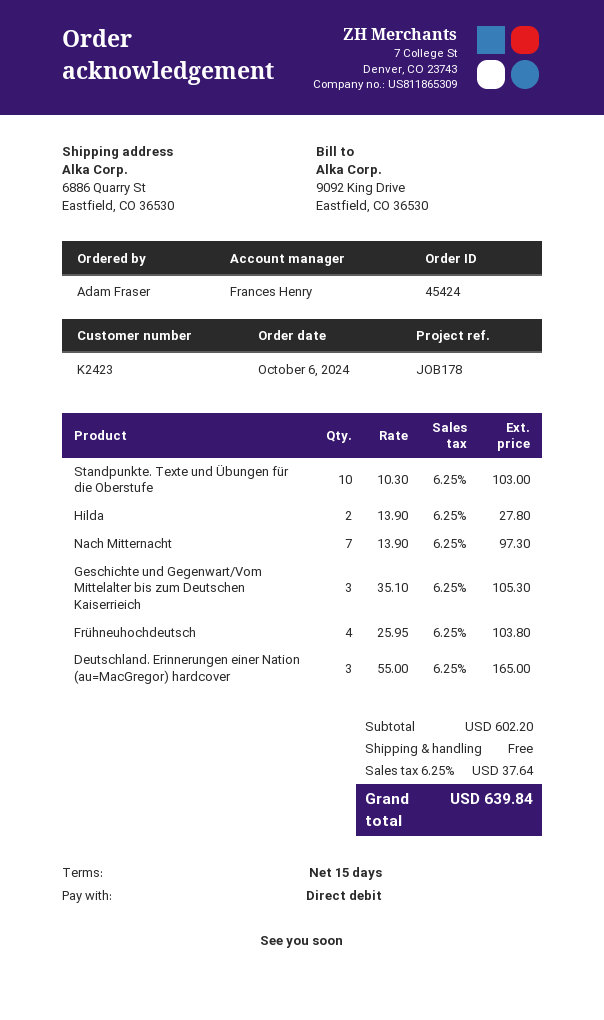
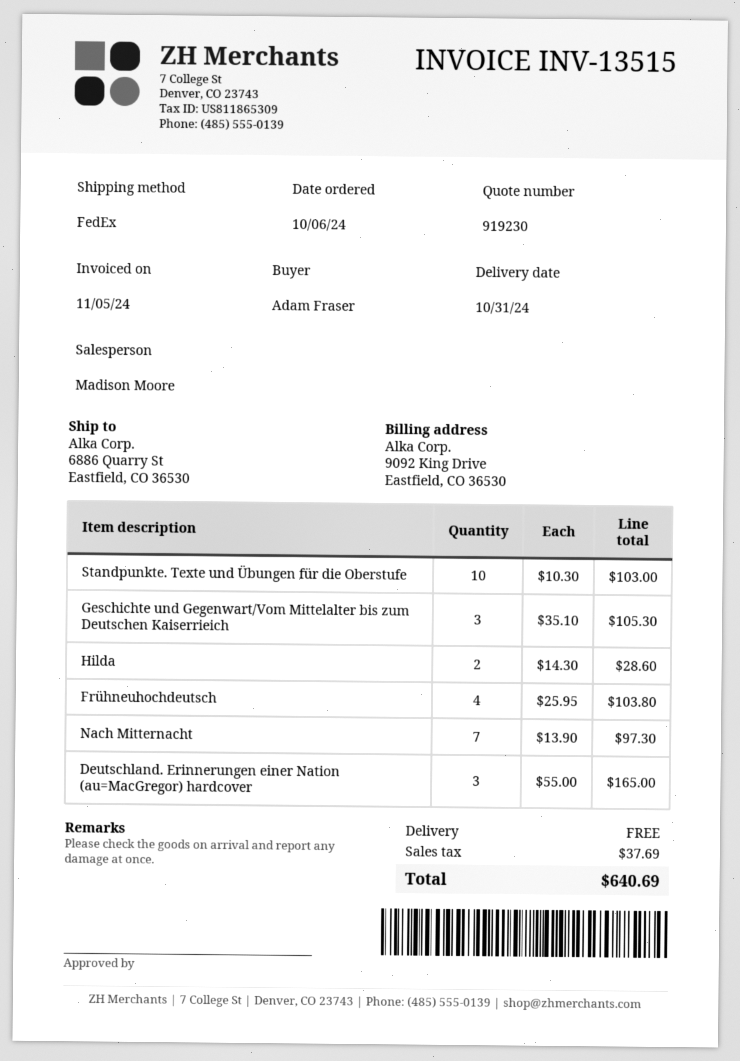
sales rep: Frances Henry -> Madison Moore
Hilda: 2 x 13.90 = 27.80 -> 2 x 14.30 = 28.60
tax: 37.64 -> 37.69
total: 639.84 -> 640.69

